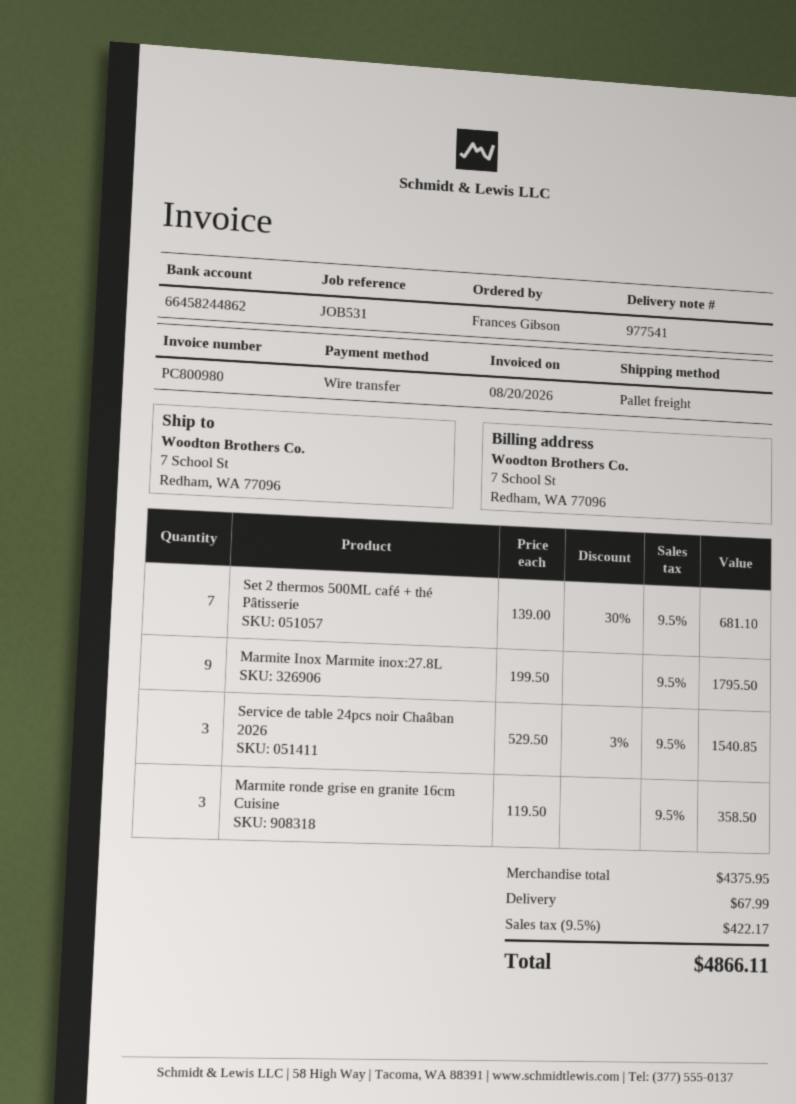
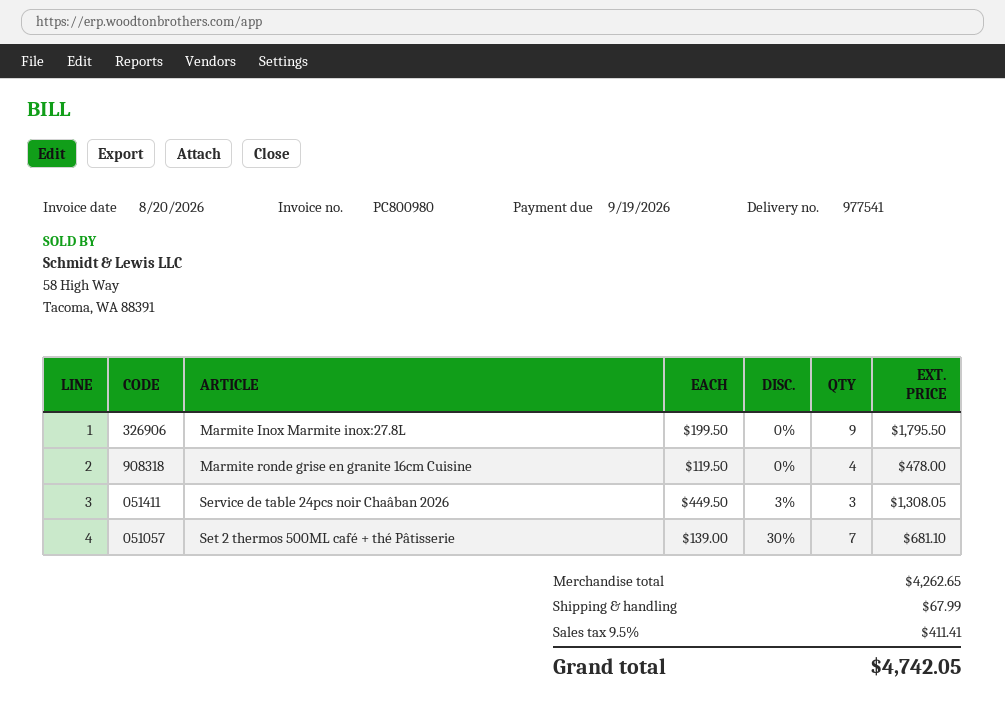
Service de table 24pcs noir Chaâban 2026: 3 x 529.50 - 3% = 1540.85 -> 3 x 449.50 - 3% = 1308.05
Marmite ronde grise en granite 16cm Cuisine: 3 x 119.50 = 358.50 -> 4 x 119.50 = 478.00
subtotal: 4375.95 -> 4262.65
tax: 9.5% = 422.17 -> 9.5% = 411.41
total: 4866.11 -> 4742.05

